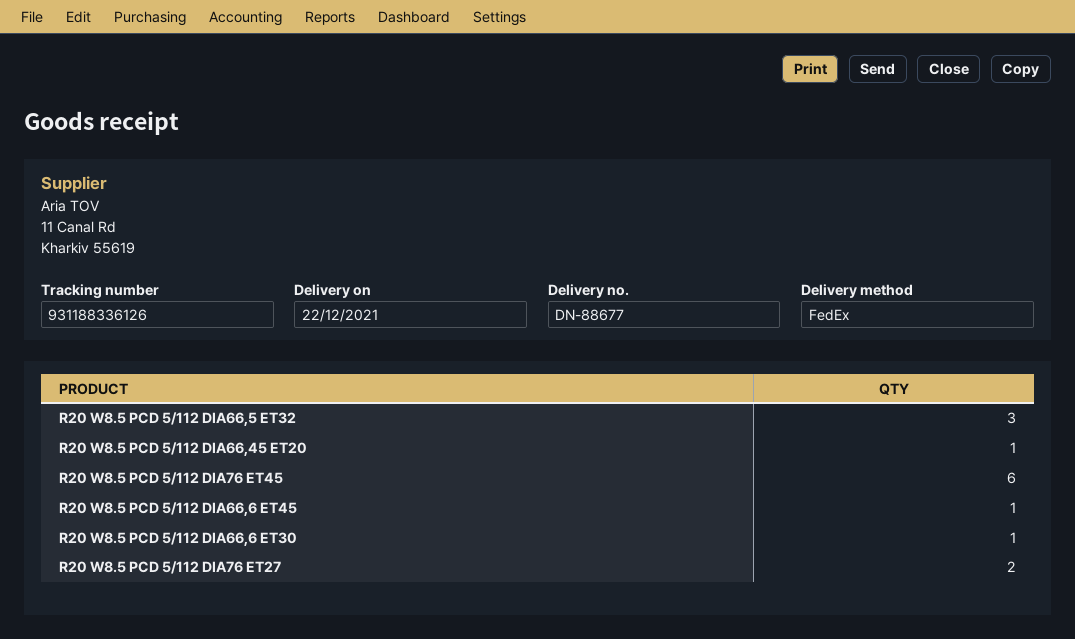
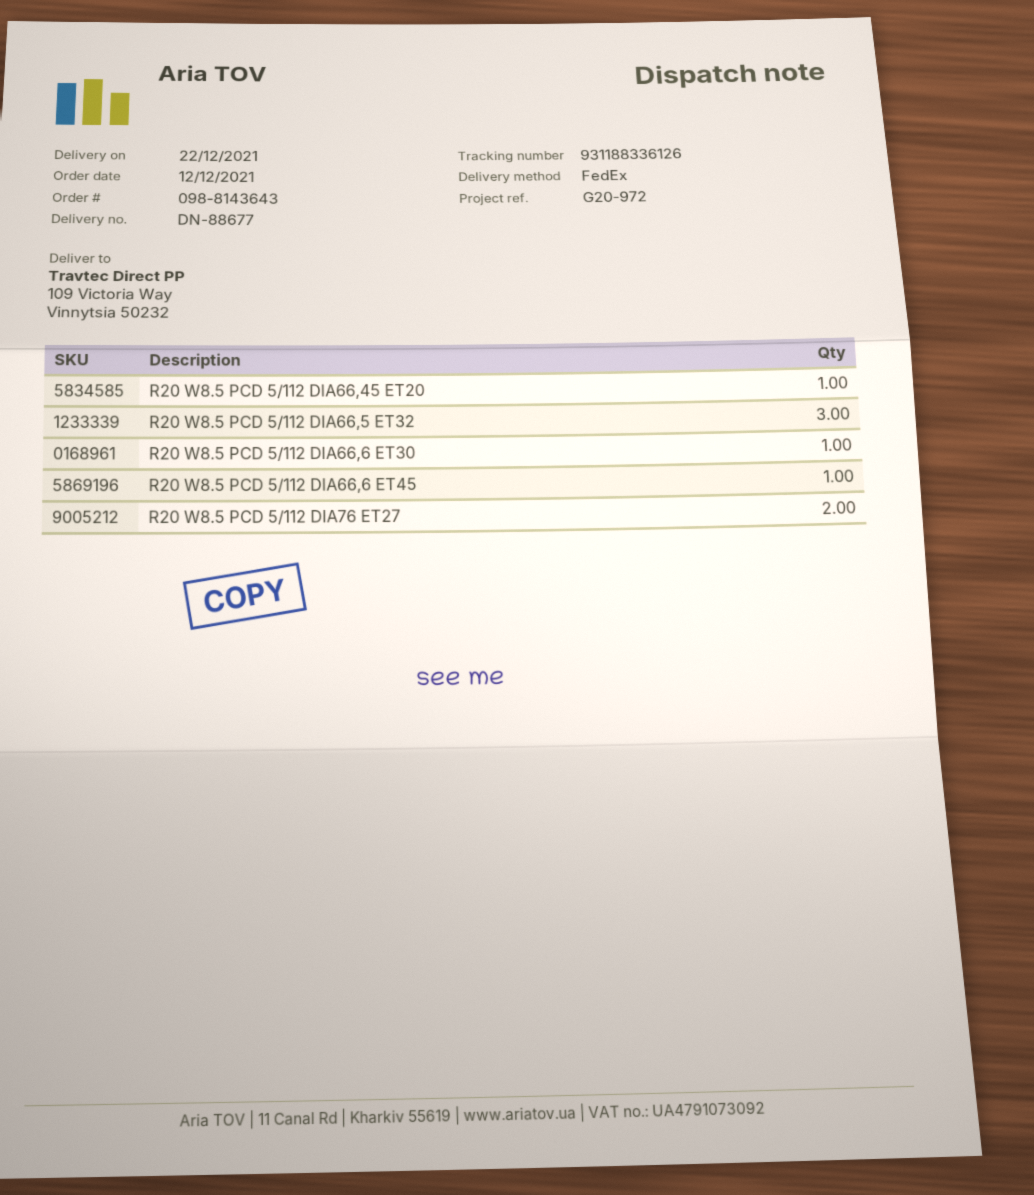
R20 W8.5 PCD 5/112 DIA76 ET45: 6 -> none

